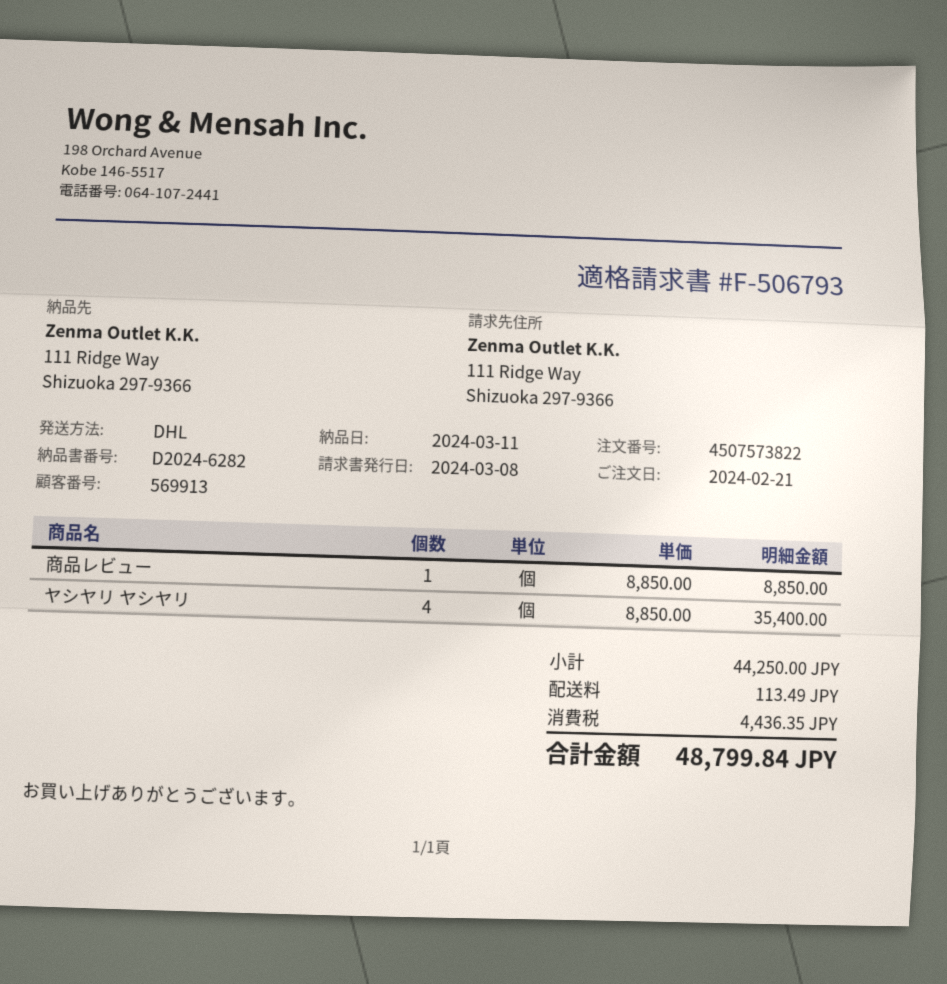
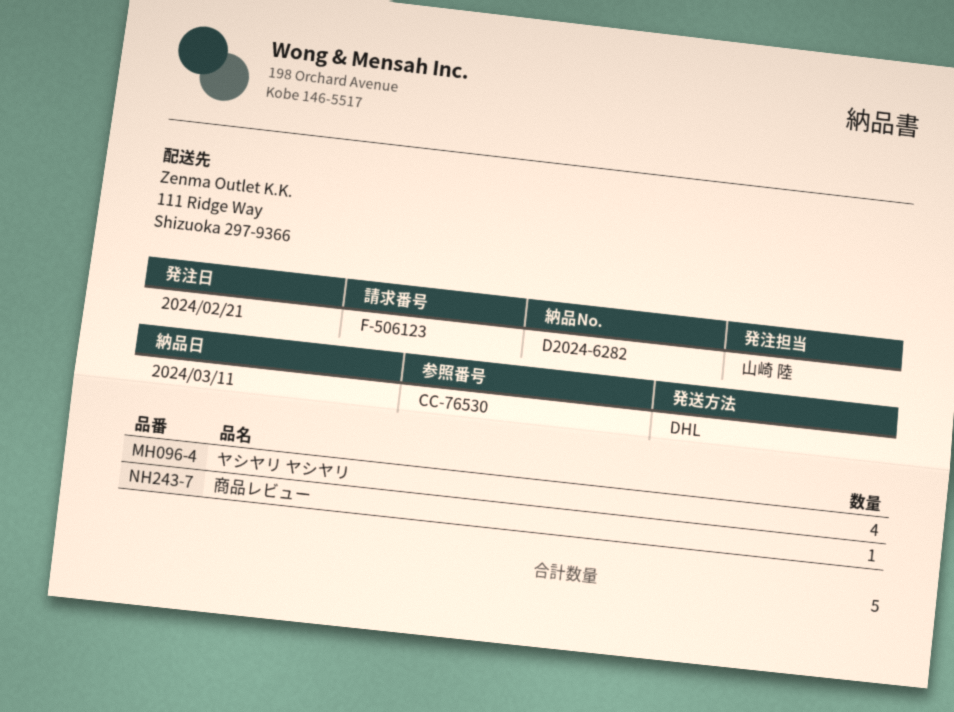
invoice number: F-506793 -> F-506123

